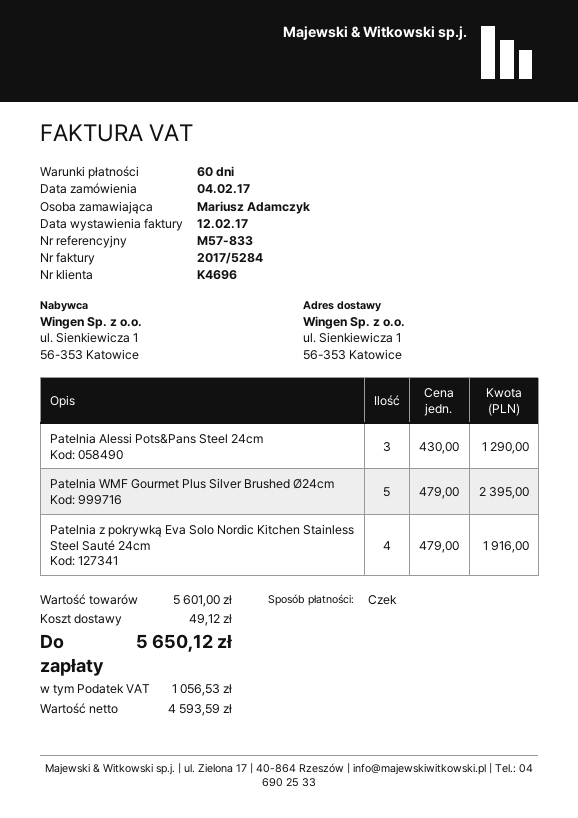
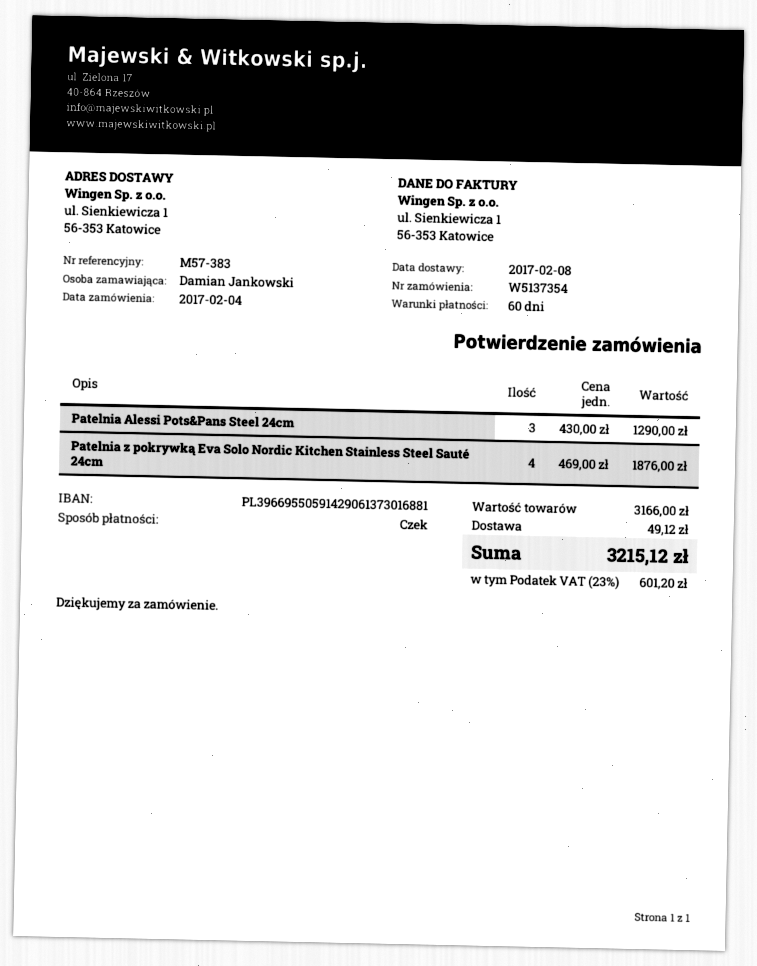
reference: M57-833 -> M57-383
ordered by: Mariusz Adamczyk -> Damian Jankowski
Patelnia WMF Gourmet Plus Silver Brushed Ø24cm: 5 x 479.00 = 2395.00 -> none
Patelnia z pokrywką Eva Solo Nordic Kitchen Stainless Steel Sauté 24cm: 4 x 479.00 = 1916.00 -> 4 x 469.00 = 1876.00
subtotal: 5601.00 -> 3166.00
tax: 1056.53 -> 601.20
total: 5650.12 -> 3215.12

